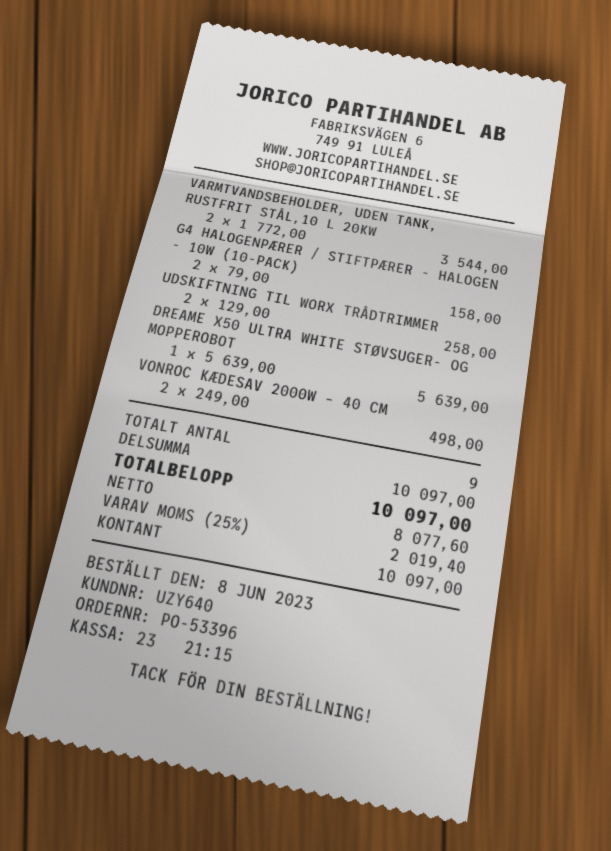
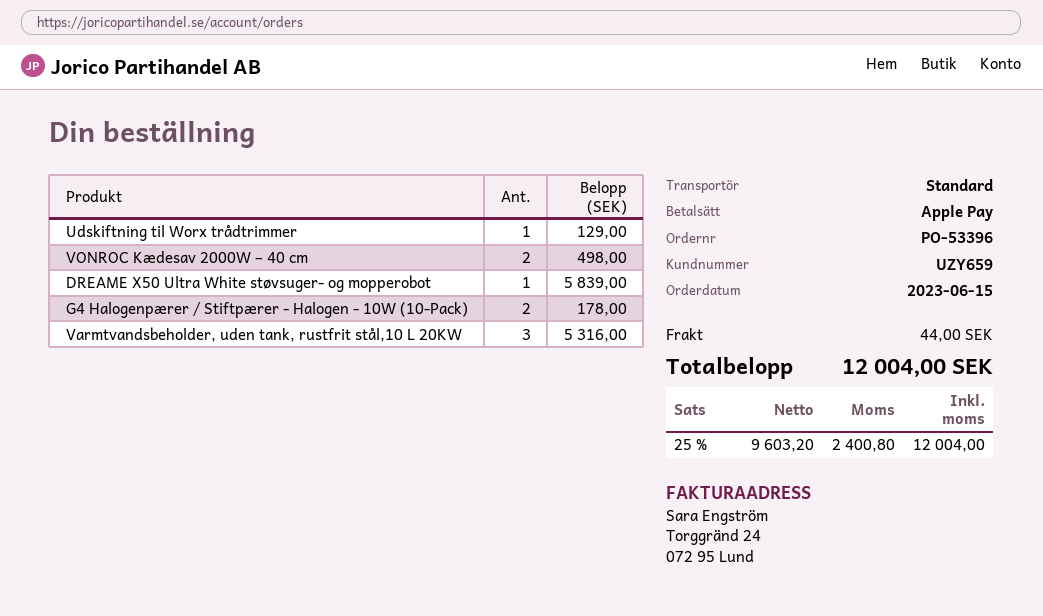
order date: 2023-06-08 -> 2023-06-15
customer number: UZY640 -> UZY659
payment method: cash -> Apple Pay
VARMTVANDSBEHOLDER, UDEN TANK, RUSTFRIT STÅL,10 L 20KW: 2 for 3544.00 -> 3 for 5316.00
G4 HALOGENPÆRER / STIFTPÆRER - HALOGEN - 10W (10-PACK): 2 for 158.00 -> 2 for 178.00
UDSKIFTNING TIL WORX TRÅDTRIMMER: 2 for 258.00 -> 1 for 129.00
DREAME X50 ULTRA WHITE STØVSUGER- OG MOPPEROBOT: 1 for 5639.00 -> 1 for 5839.00
shipping: none -> 44.00
net: 8077.60 -> 9603.20
tax: 25% = 2019.40 -> 25% = 2400.80
total: 10097.00 -> 12004.00

